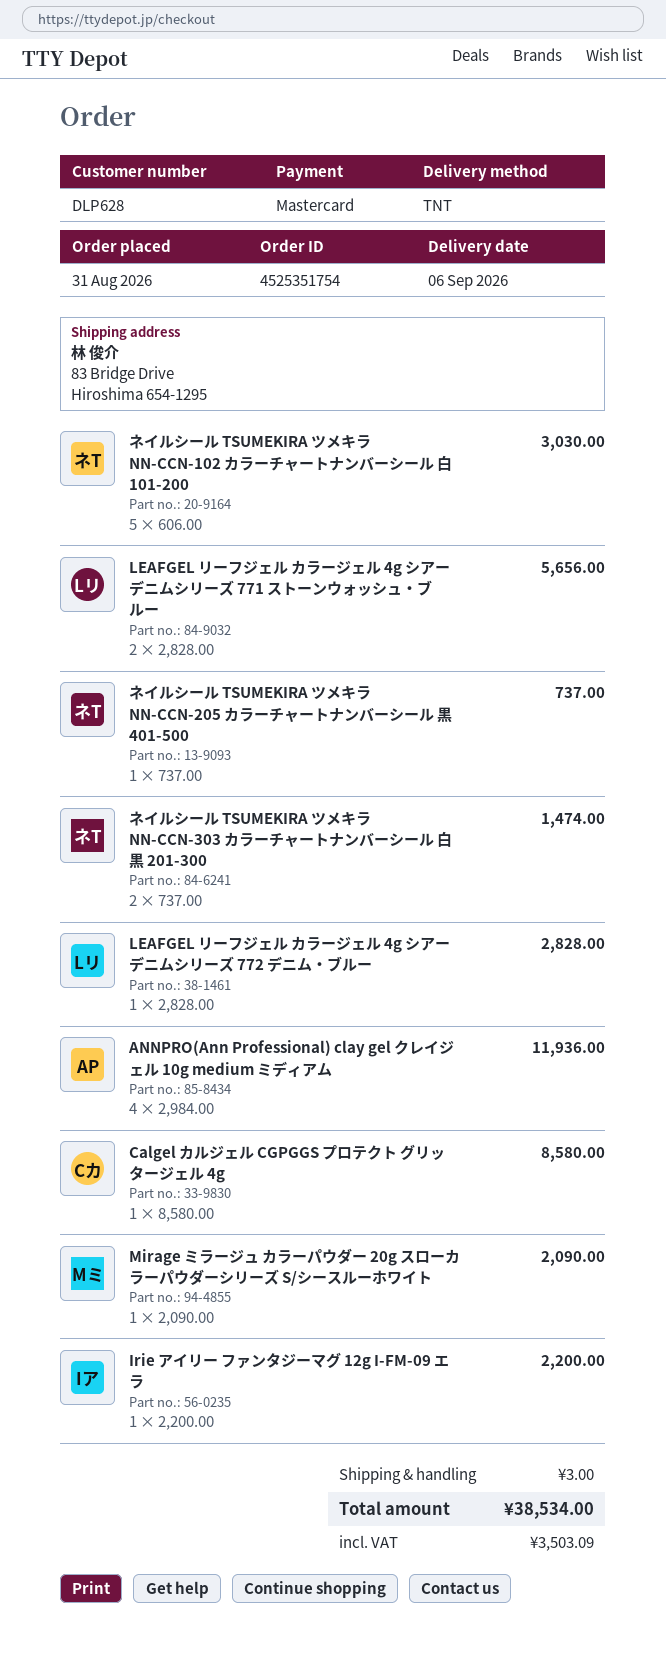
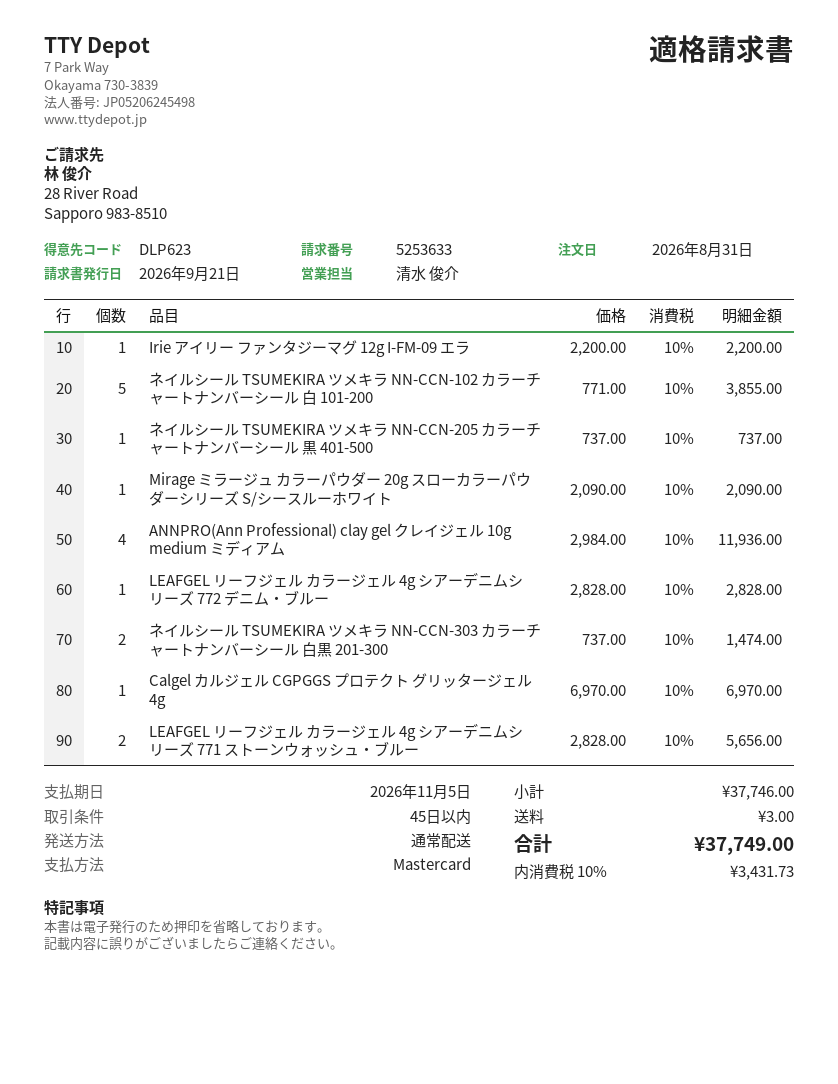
customer number: DLP628 -> DLP623
shipping method: TNT -> standard
ネイルシール TSUMEKIRA ツメキラ NN-CCN-102 カラーチャートナンバーシール 白 101-200: 5 x 606.00 = 3030.00 -> 5 x 771.00 = 3855.00
Calgel カルジェル CGPGGS プロテクト グリッタージェル 4g: 1 x 8580.00 = 8580.00 -> 1 x 6970.00 = 6970.00
tax: 3503.09 -> 3431.73
total: 38534.00 -> 37749.00

